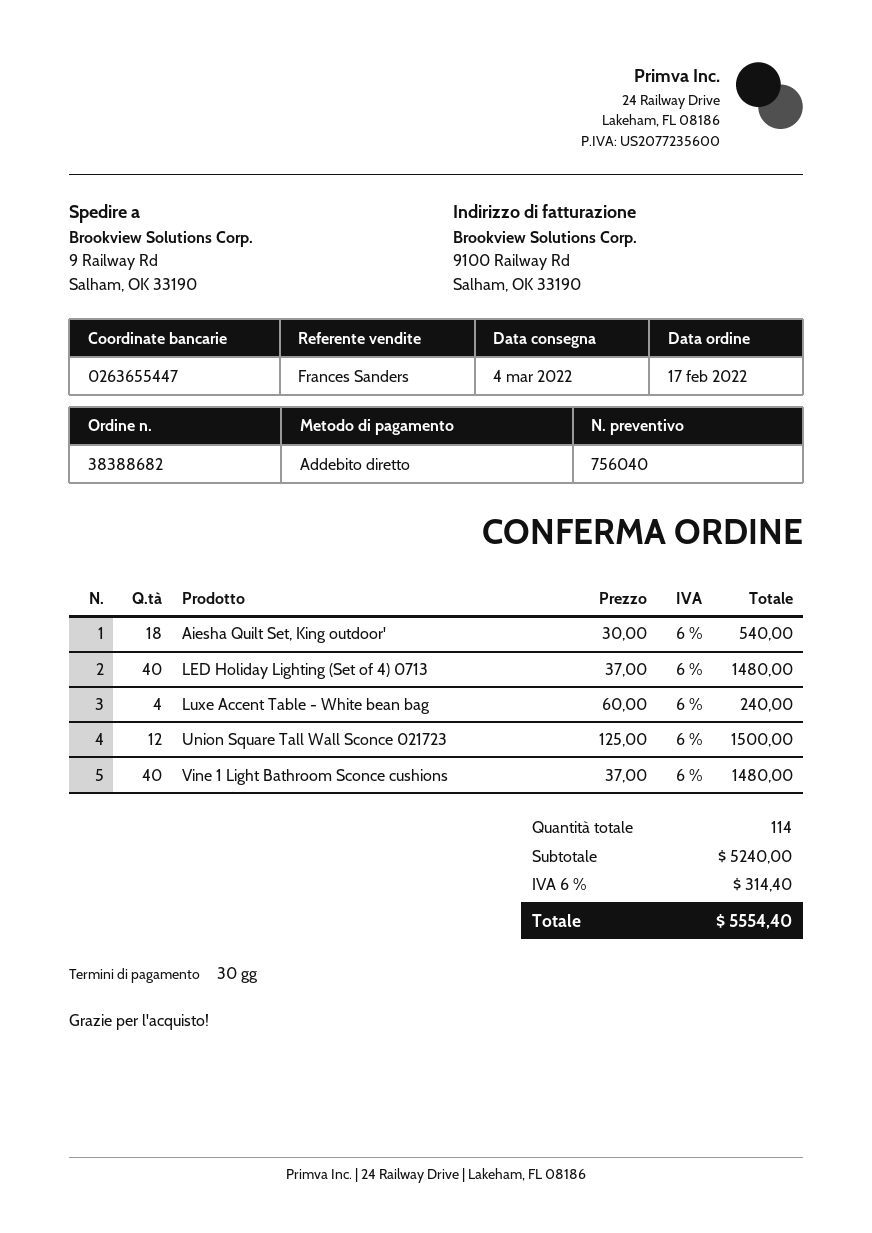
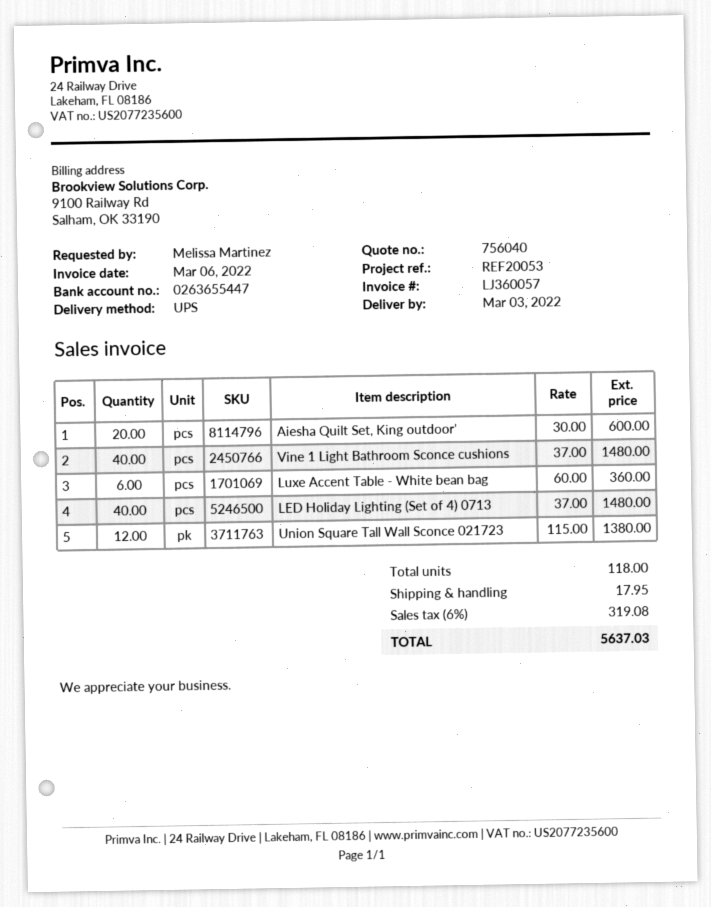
delivery date: 2022-03-04 -> 2022-03-03
Aiesha Quilt Set, King outdoor': 18 x 30.00 = 540.00 -> 20 x 30.00 = 600.00
Luxe Accent Table - White bean bag: 4 x 60.00 = 240.00 -> 6 x 60.00 = 360.00
Union Square Tall Wall Sconce 021723: 12 x 125.00 = 1500.00 -> 12 x 115.00 = 1380.00
total quantity: 114 -> 118
shipping: none -> 17.95
tax: 6% = 314.40 -> 6% = 319.08
total: 5554.40 -> 5637.03

